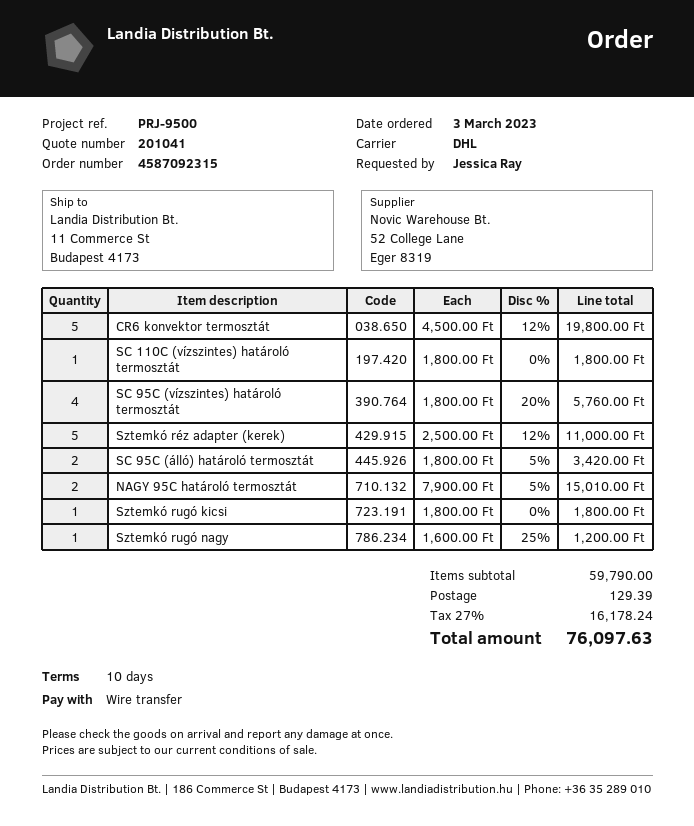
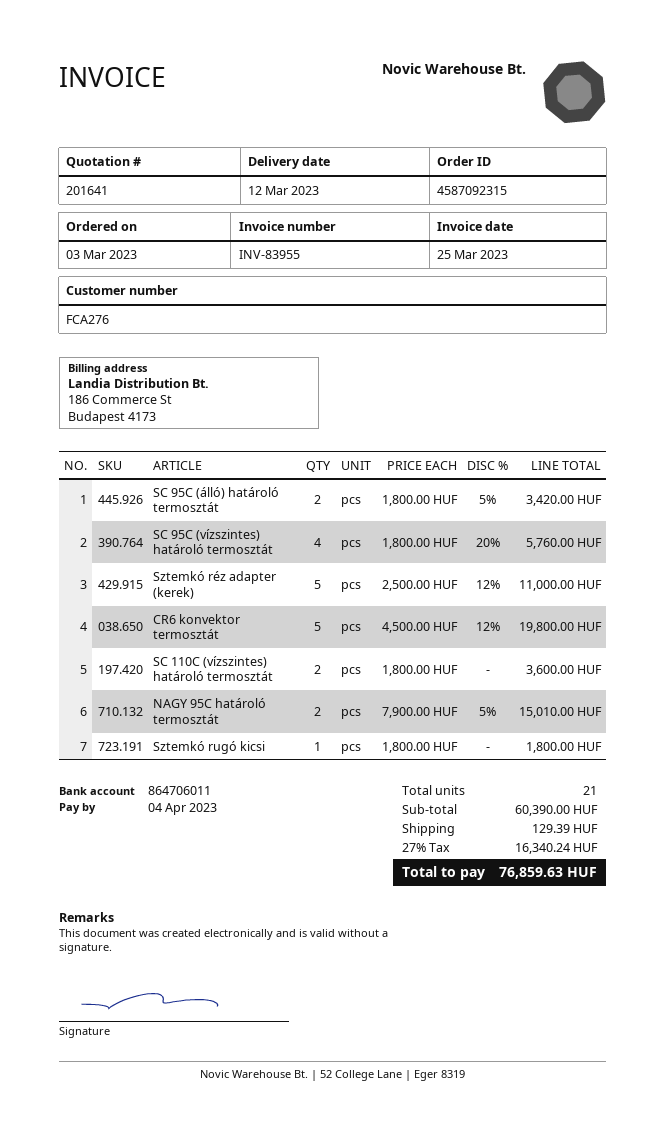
quote number: 201041 -> 201641
SC 110C (vízszintes) határoló termosztát: 1 x 1800.00 = 1800.00 -> 2 x 1800.00 = 3600.00
Sztemkó rugó nagy: 1 x 1600.00 - 25% = 1200.00 -> none
subtotal: 59790.00 -> 60390.00
tax: 27% = 16178.24 -> 27% = 16340.24
total: 76097.63 -> 76859.63

